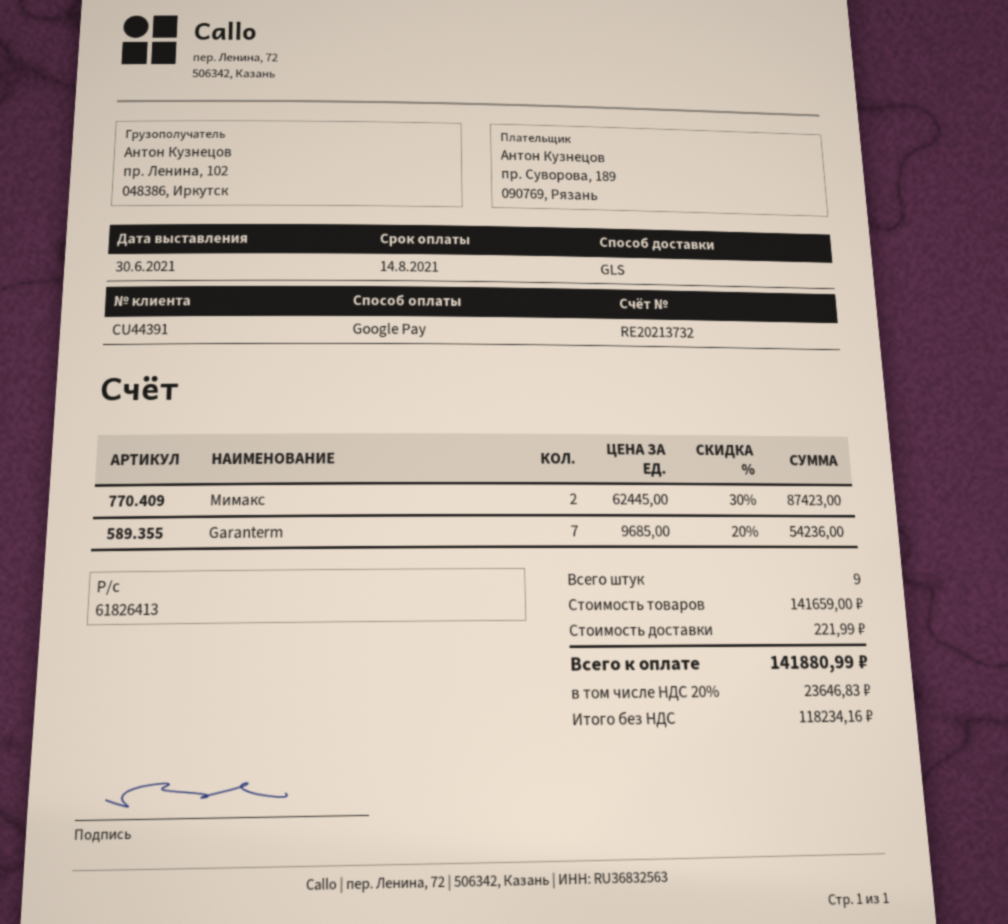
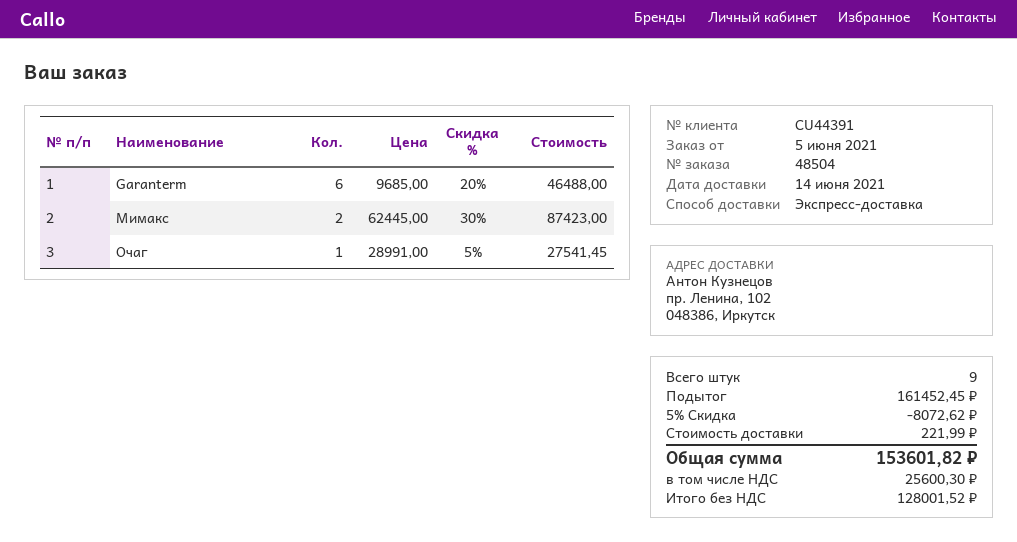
shipping method: GLS -> express
Garanterm: 7 x 9685.00 - 20% = 54236.00 -> 6 x 9685.00 - 20% = 46488.00
Очаг: none -> 1 x 28991.00 - 5% = 27541.45
subtotal: 141659.00 -> 161452.45
discount: none -> 5% = 8072.62
net: 118234.16 -> 128001.52
tax: 23646.83 -> 25600.30
total: 141880.99 -> 153601.82

